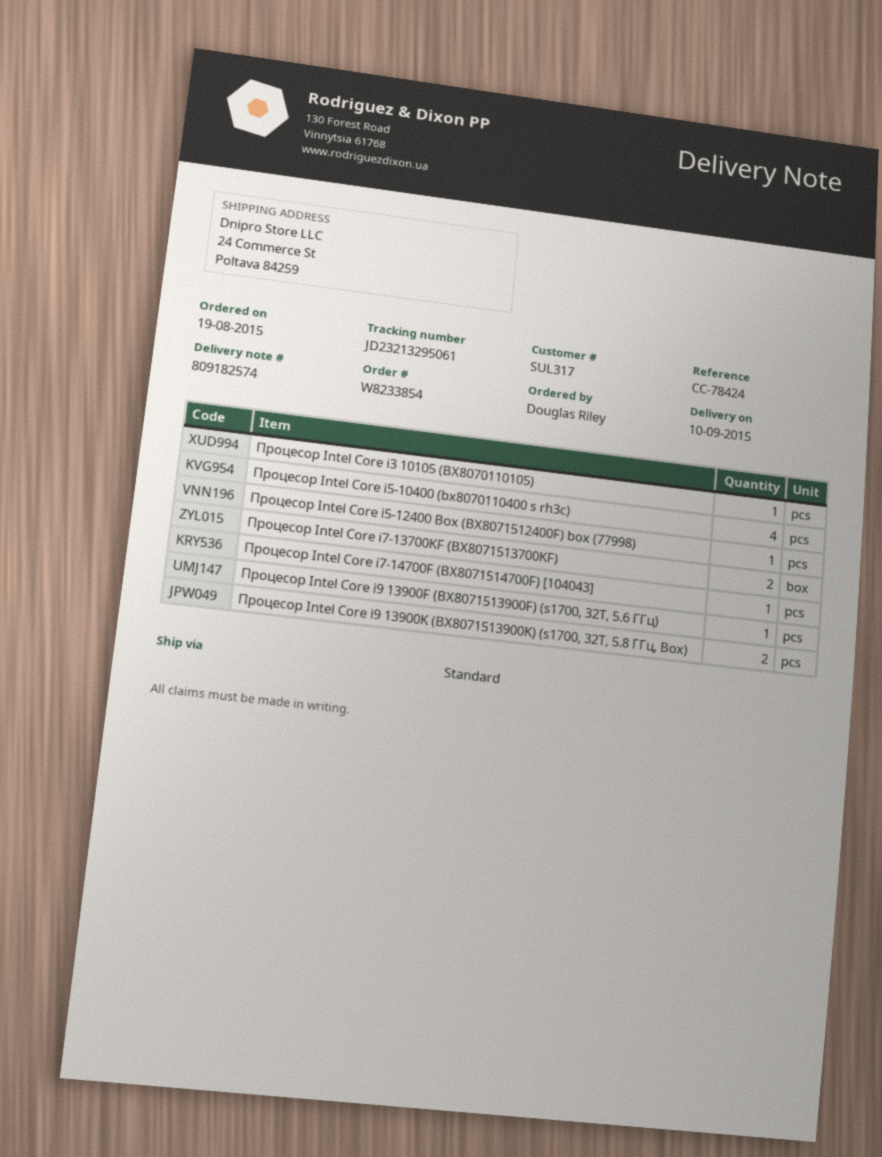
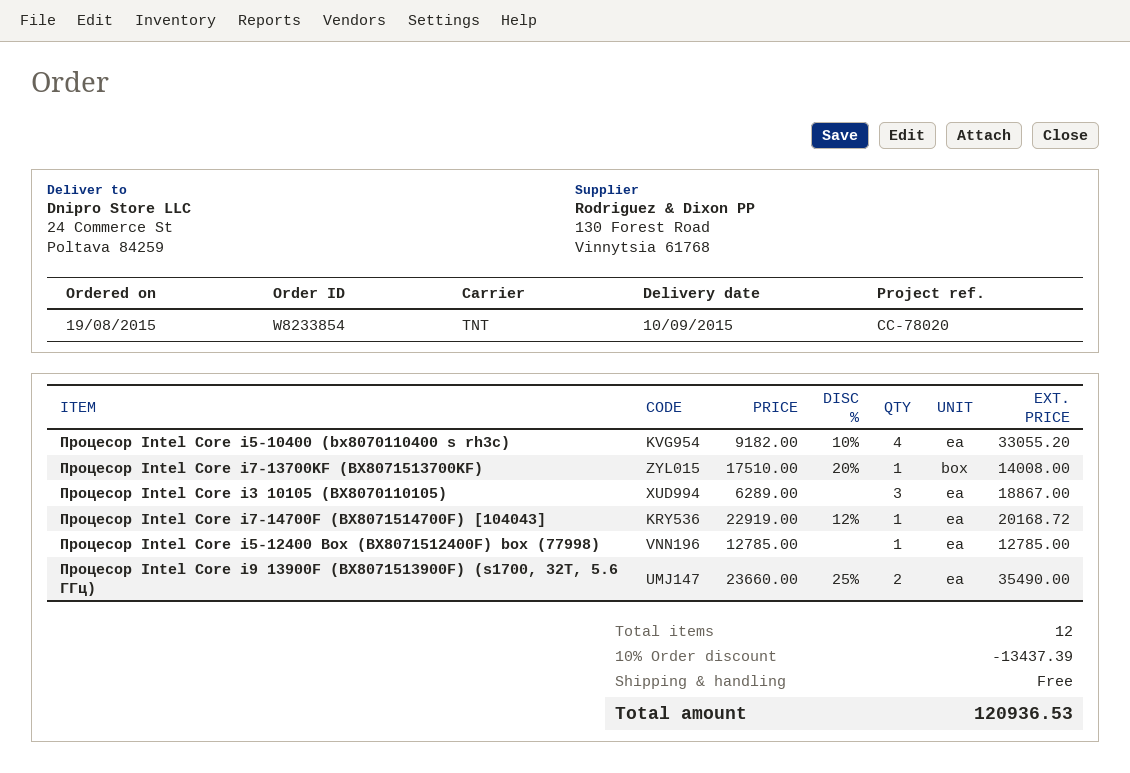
reference: CC-78424 -> CC-78020
shipping method: standard -> TNT
Процесор Intel Core i3 10105 (BX8070110105): 1 -> 3
Процесор Intel Core i7-13700KF (BX8071513700KF): 2 -> 1
Процесор Intel Core i9 13900F (BX8071513900F) (s1700, 32T, 5.6 ГГц): 1 -> 2
Процесор Intel Core i9 13900K (BX8071513900K) (s1700, 32T, 5.8 ГГц, Box): 2 -> none

